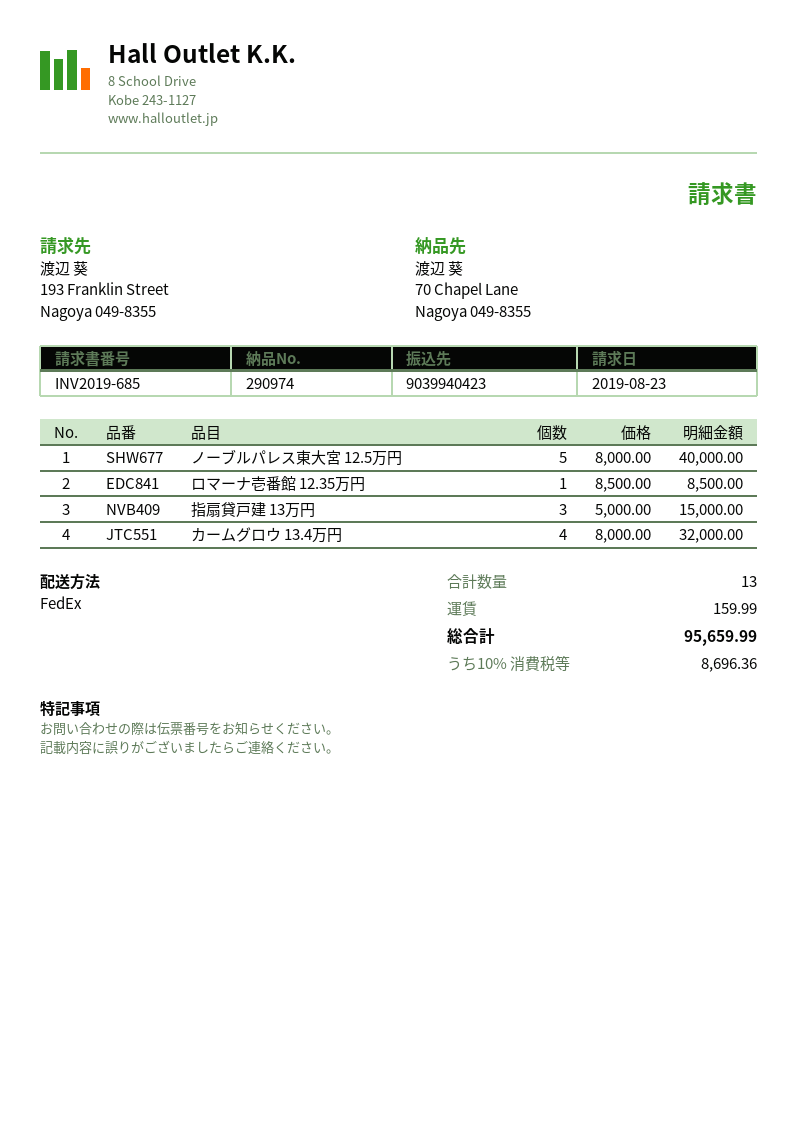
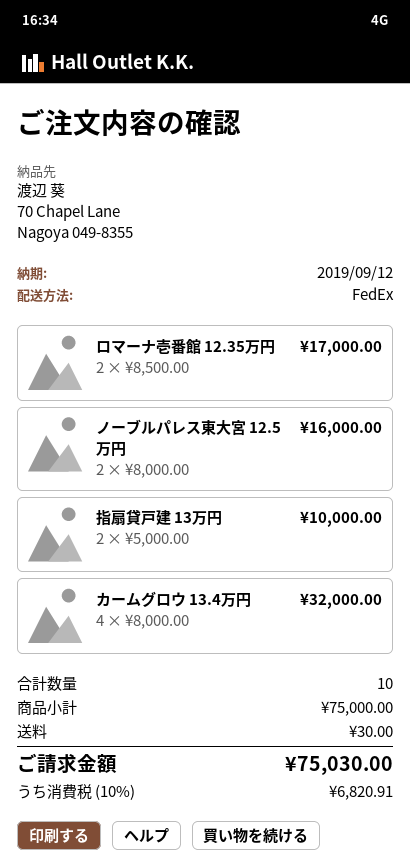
ノーブルパレス東大宮 12.5万円: 5 x 8000.00 = 40000.00 -> 2 x 8000.00 = 16000.00
ロマーナ壱番館 12.35万円: 1 x 8500.00 = 8500.00 -> 2 x 8500.00 = 17000.00
指扇貸戸建 13万円: 3 x 5000.00 = 15000.00 -> 2 x 5000.00 = 10000.00
total quantity: 13 -> 10
shipping: 159.99 -> 30.00
tax: 10% = 8696.36 -> 10% = 6820.91
total: 95659.99 -> 75030.00

